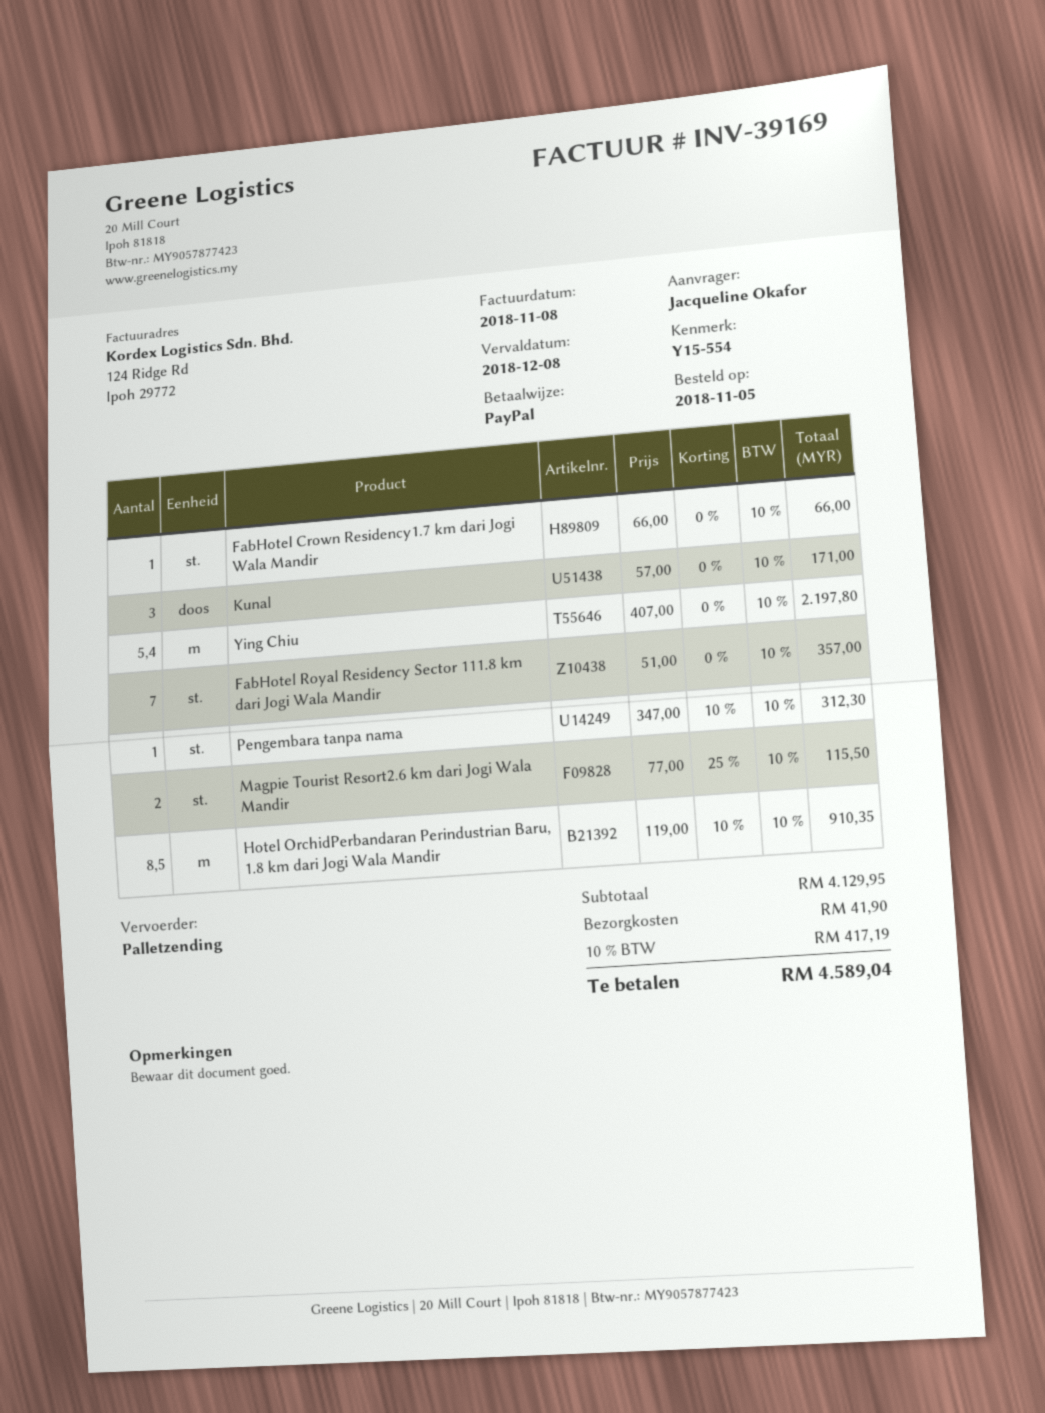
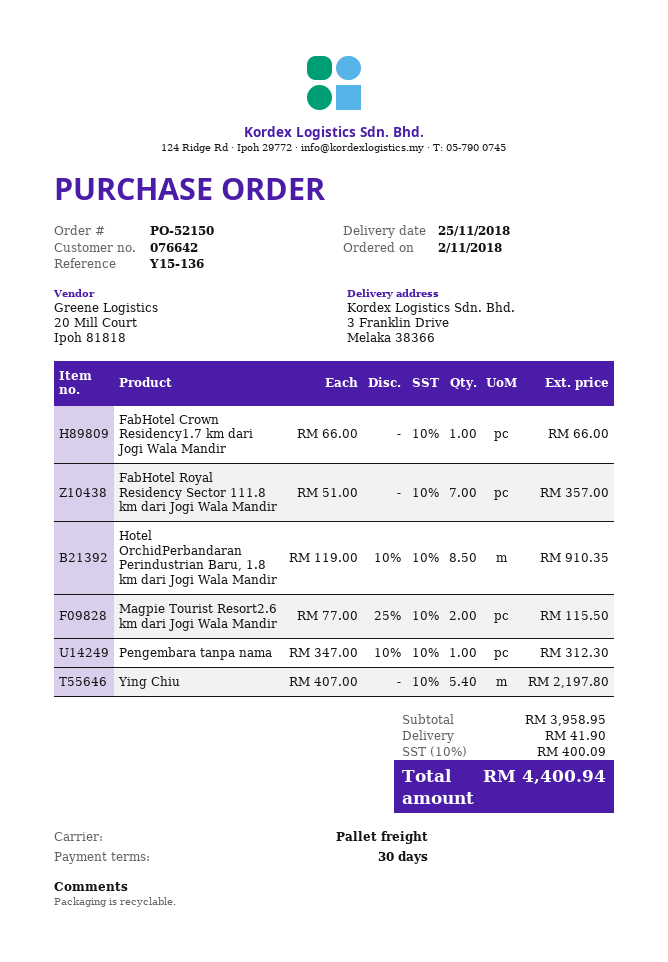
order date: 2018-11-05 -> 2018-11-02
reference: Y15-554 -> Y15-136
Kunal: 3 x 57.00 = 171.00 -> none
subtotal: 4129.95 -> 3958.95
tax: 10% = 417.19 -> 10% = 400.09
total: 4589.04 -> 4400.94

